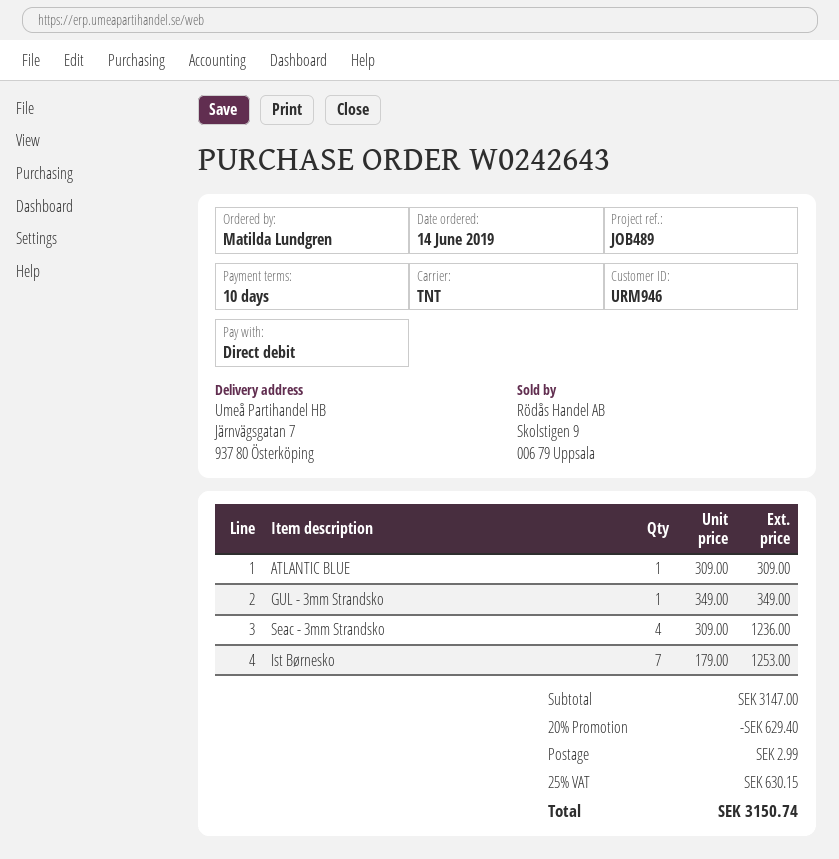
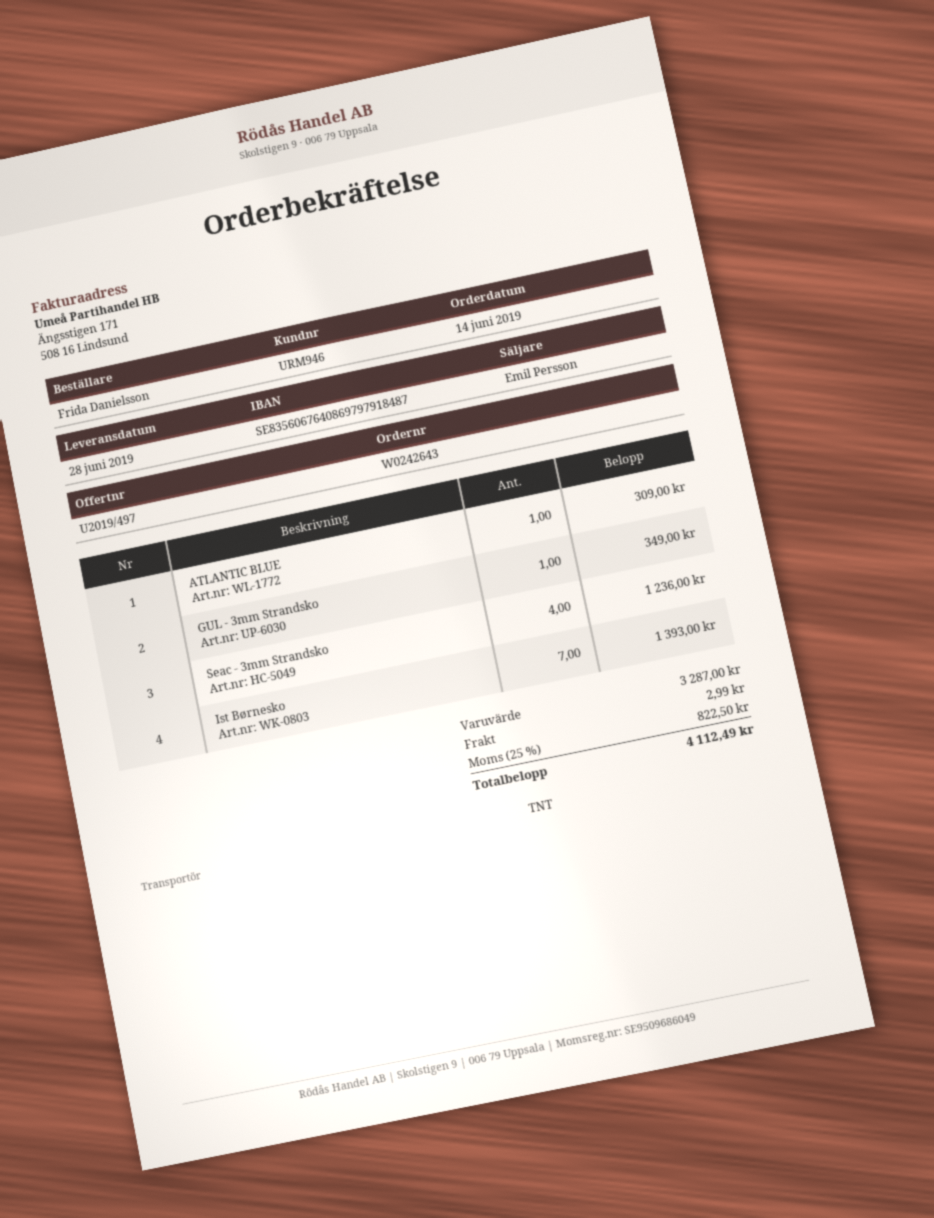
ordered by: Matilda Lundgren -> Frida Danielsson
Ist Børnesko: 7 for 1253.00 -> 7 for 1393.00
subtotal: 3147.00 -> 3287.00
discount: 20% = 629.40 -> none
tax: 25% = 630.15 -> 25% = 822.50
total: 3150.74 -> 4112.49

